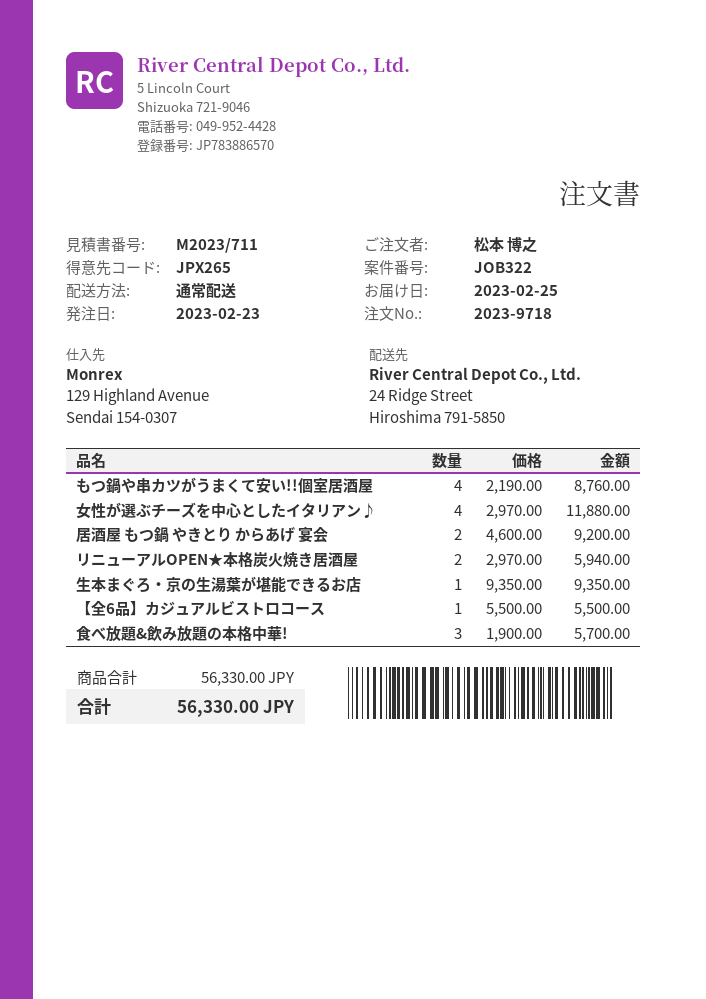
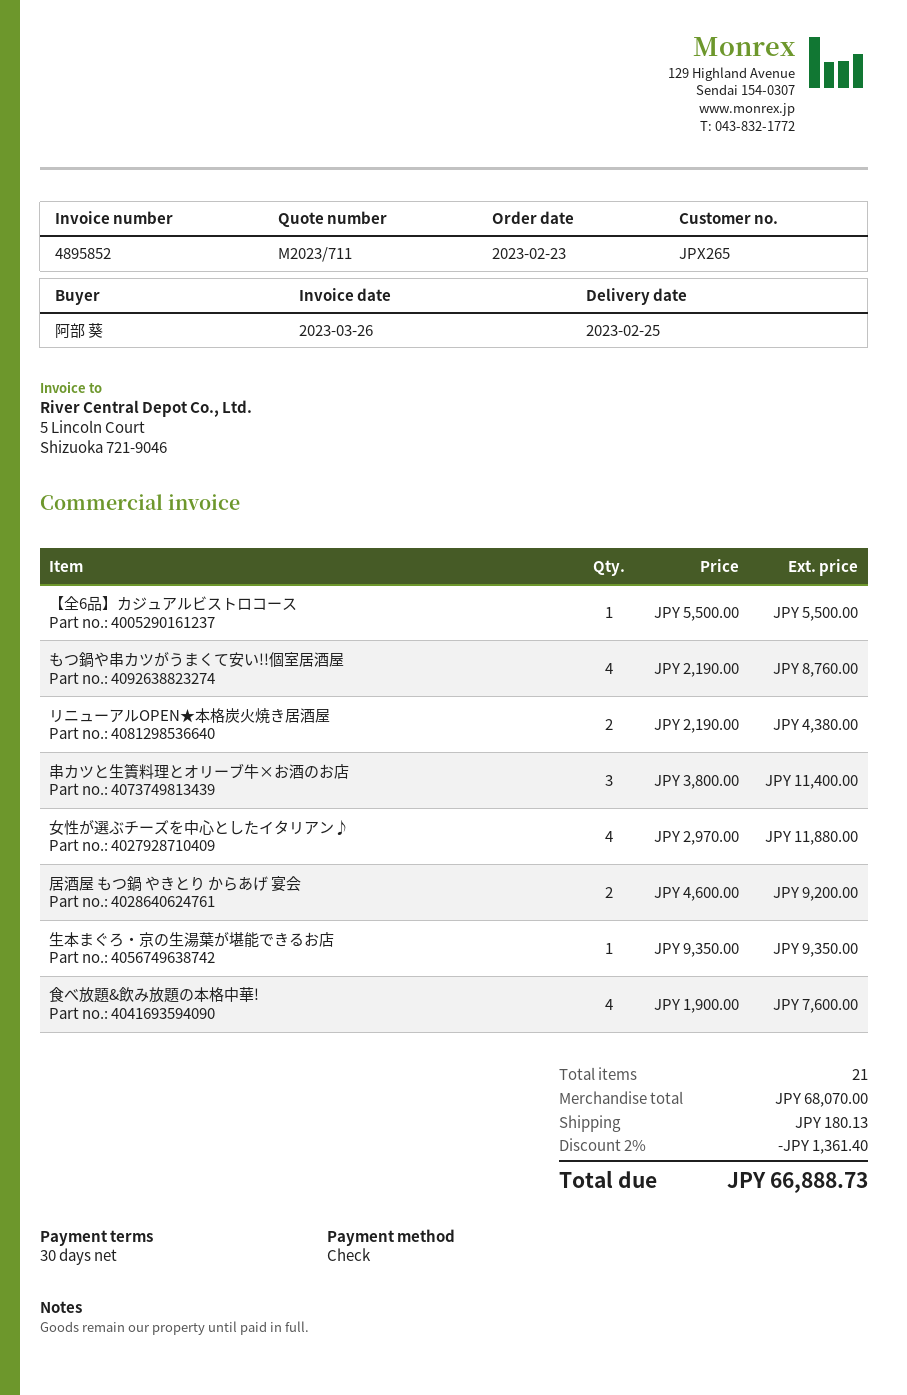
ordered by: 松本 博之 -> 阿部 葵
リニューアルOPEN★本格炭火焼き居酒屋: 2 x 2970.00 = 5940.00 -> 2 x 2190.00 = 4380.00
食べ放題&飲み放題の本格中華!: 3 x 1900.00 = 5700.00 -> 4 x 1900.00 = 7600.00
串カツと生簀料理とオリーブ牛×お酒のお店: none -> 3 x 3800.00 = 11400.00
subtotal: 56330.00 -> 68070.00
discount: none -> 2% = 1361.40
shipping: none -> 180.13
total: 56330.00 -> 66888.73

